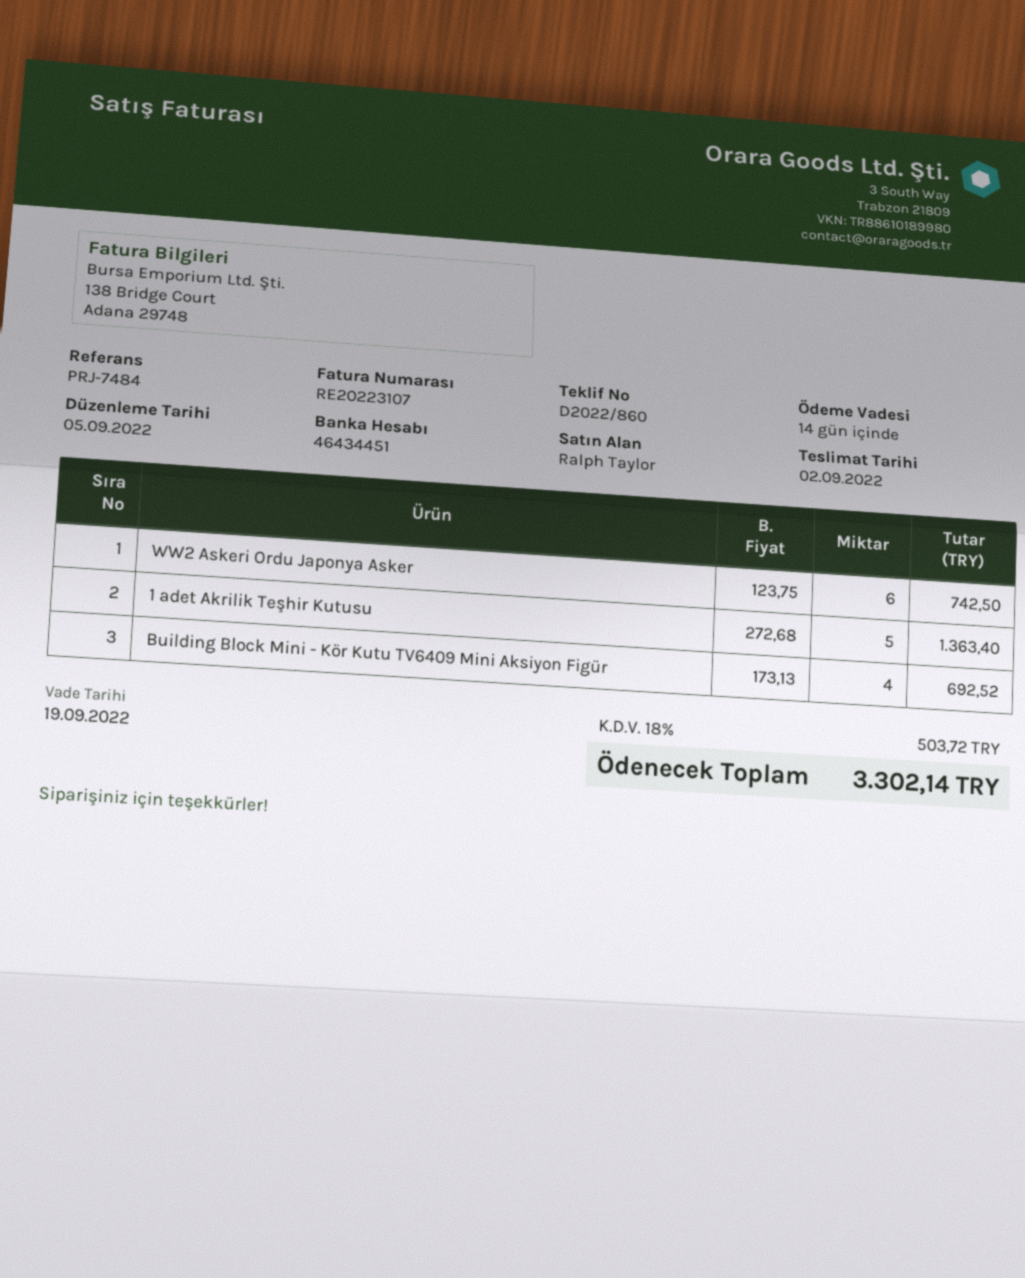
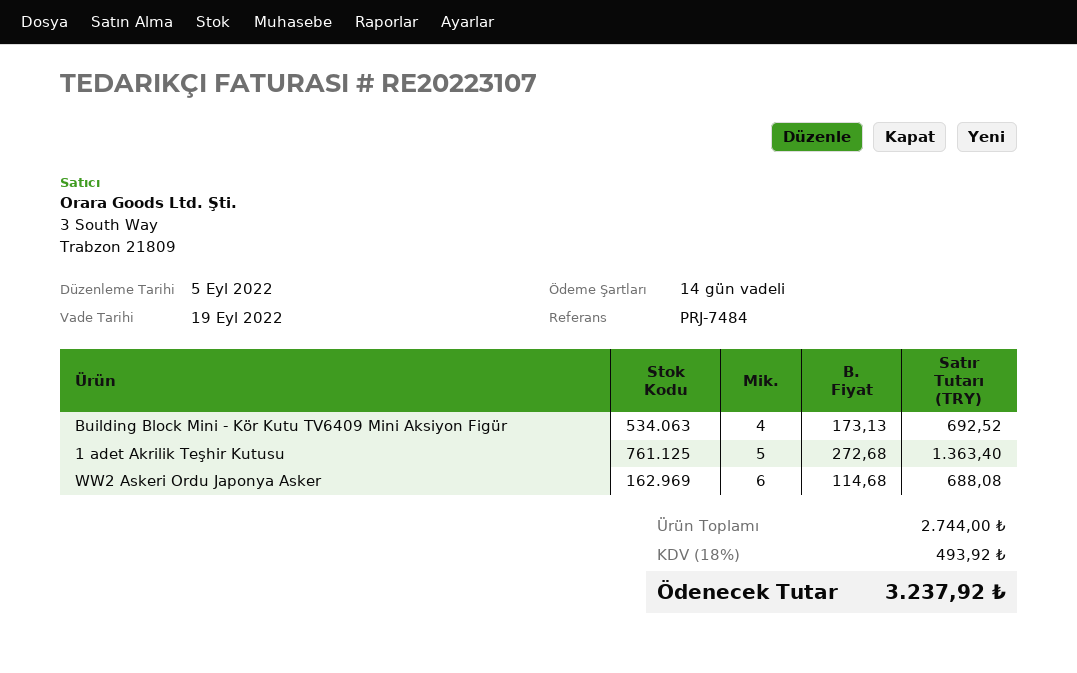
WW2 Askeri Ordu Japonya Asker: 6 x 123.75 = 742.50 -> 6 x 114.68 = 688.08
tax: 18% = 503.72 -> 18% = 493.92
total: 3302.14 -> 3237.92

